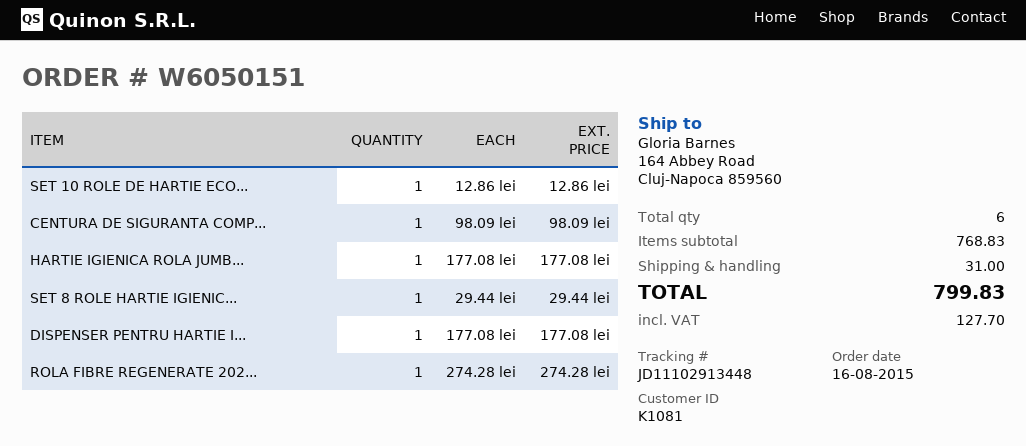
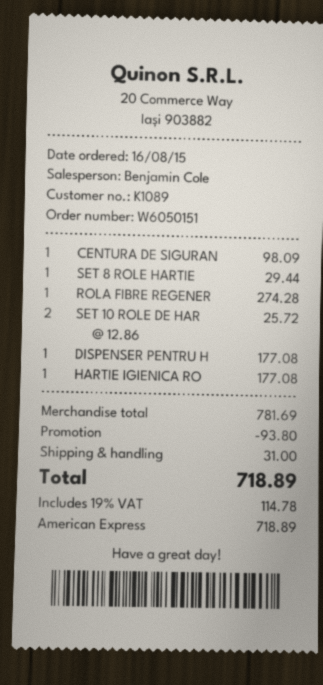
customer number: K1081 -> K1089
SET 10 ROLE DE HARTIE ECO...: 1 x 12.86 = 12.86 -> 2 x 12.86 = 25.72
subtotal: 768.83 -> 781.69
discount: none -> 93.80
tax: 127.70 -> 114.78
total: 799.83 -> 718.89

